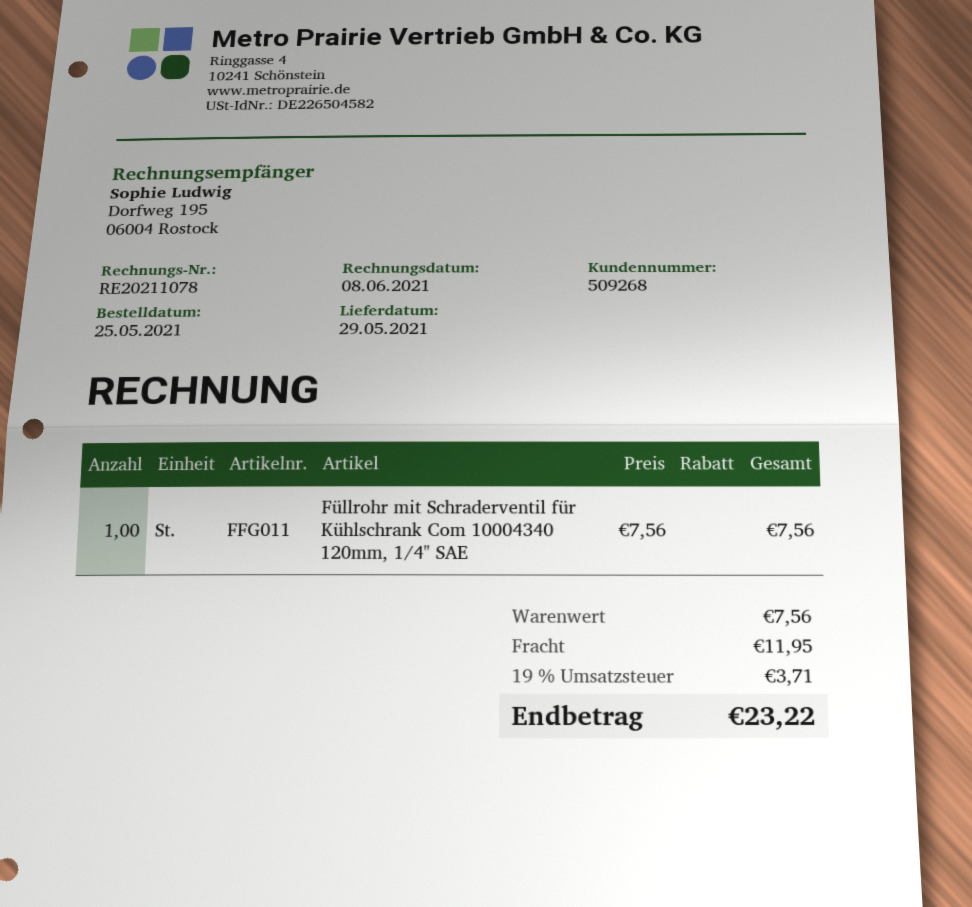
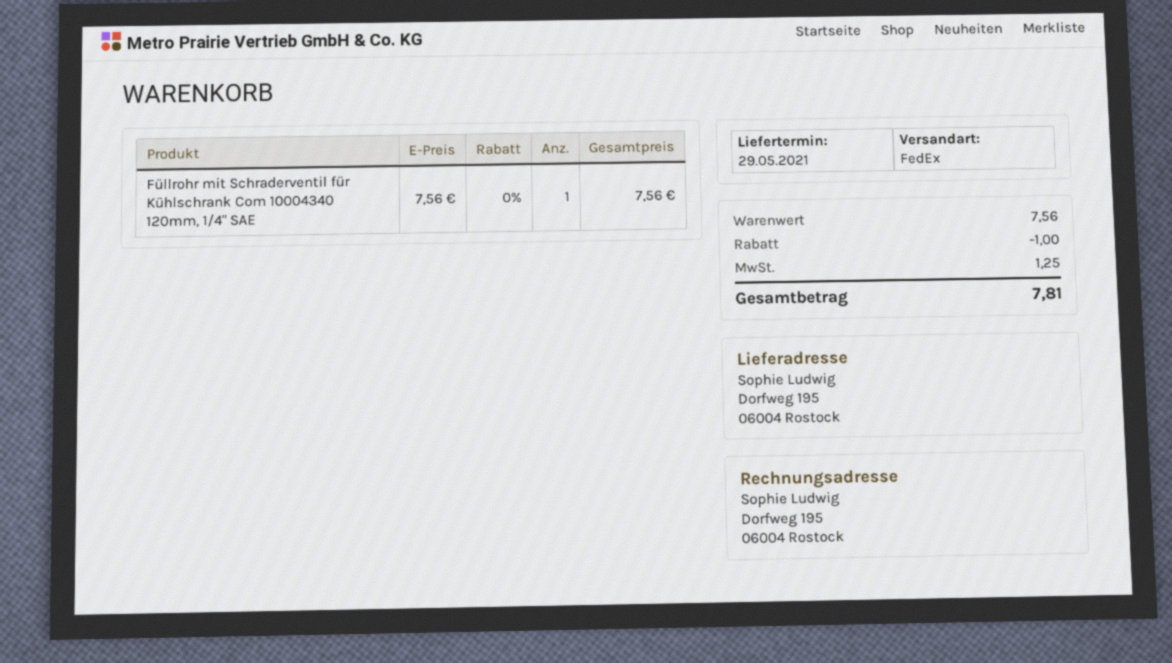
discount: none -> 1.00
shipping: 11.95 -> none
tax: 3.71 -> 1.25
total: 23.22 -> 7.81

